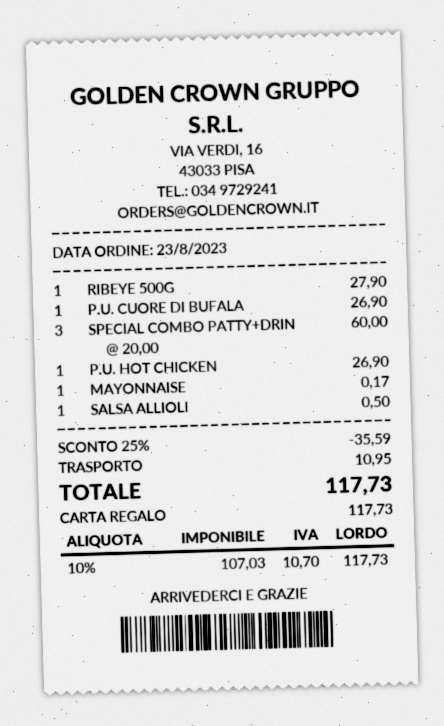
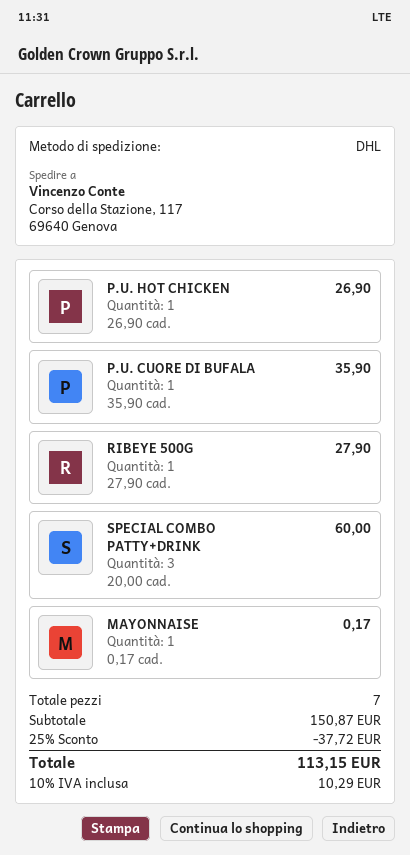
P.U. CUORE DI BUFALA: 1 x 26.90 = 26.90 -> 1 x 35.90 = 35.90
SALSA ALLIOLI: 1 x 0.50 = 0.50 -> none
discount: 25% = 35.59 -> 25% = 37.72
shipping: 10.95 -> none
tax: 10% = 10.70 -> 10% = 10.29
total: 117.73 -> 113.15

